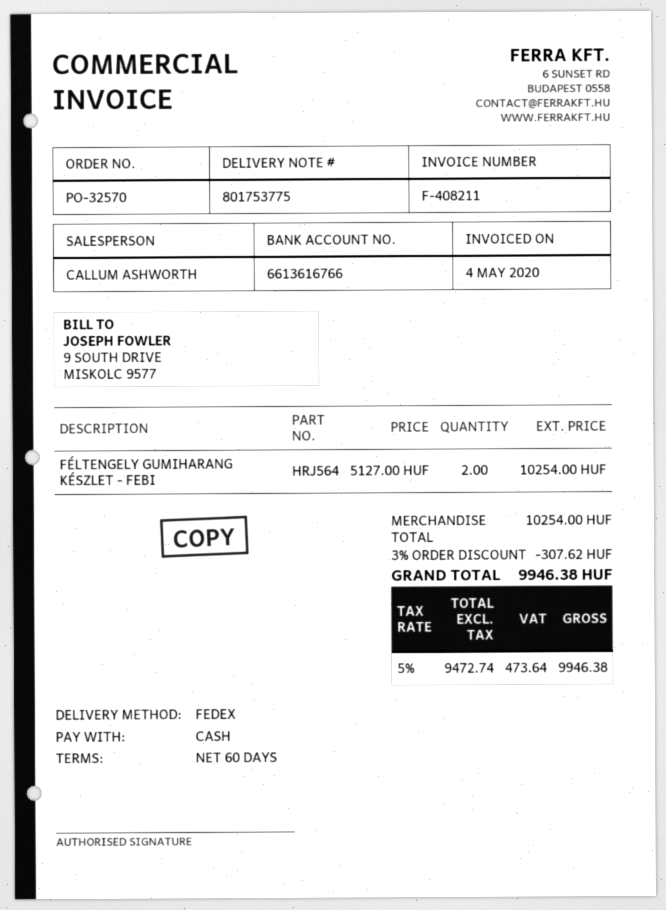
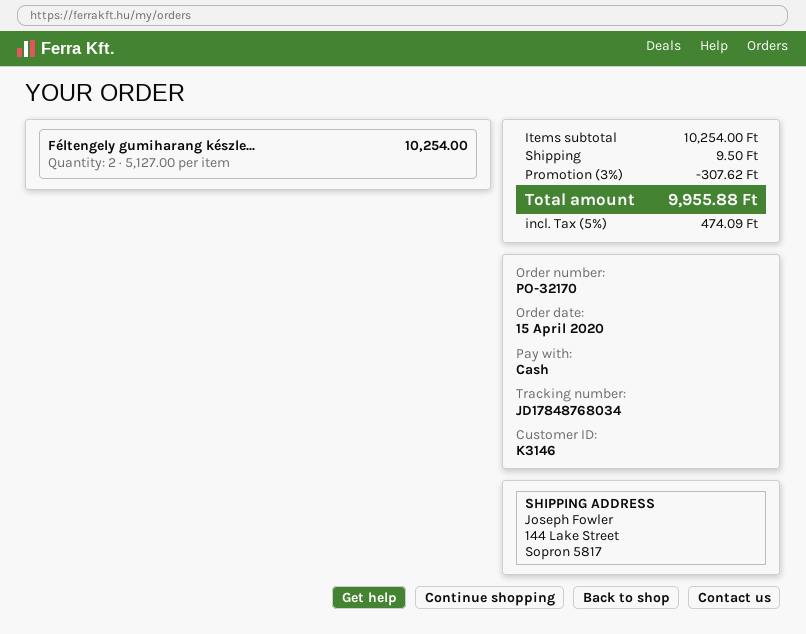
order number: PO-32570 -> PO-32170
shipping: none -> 9.50
tax: 5% = 473.64 -> 5% = 474.09
total: 9946.38 -> 9955.88

